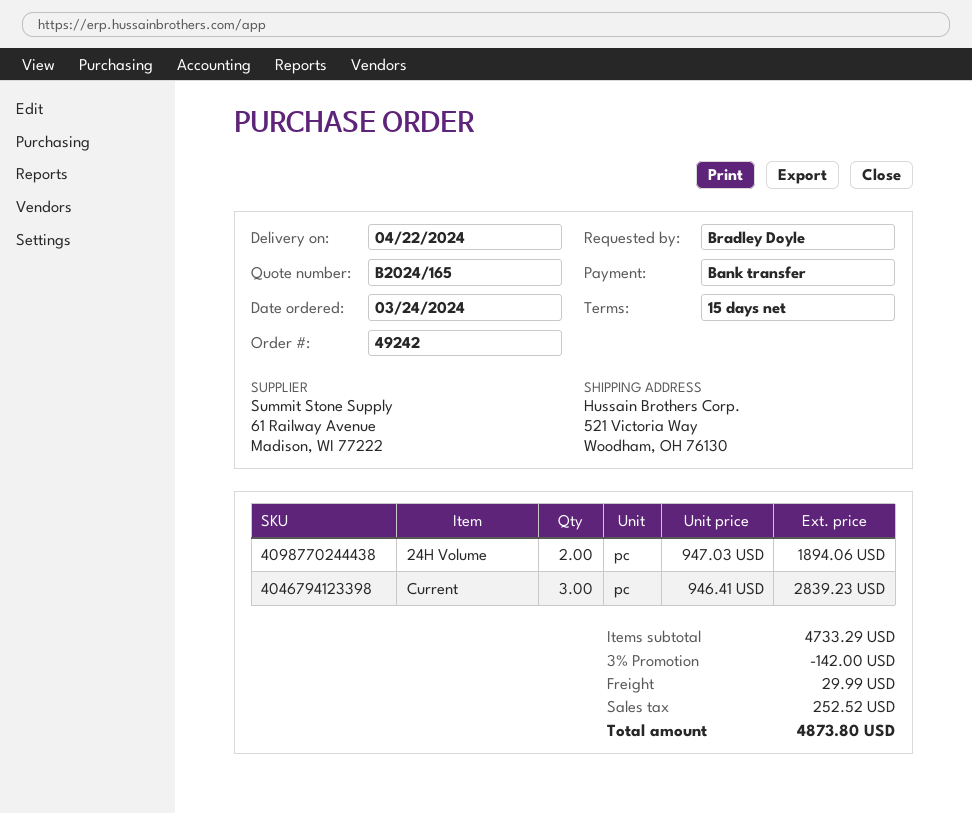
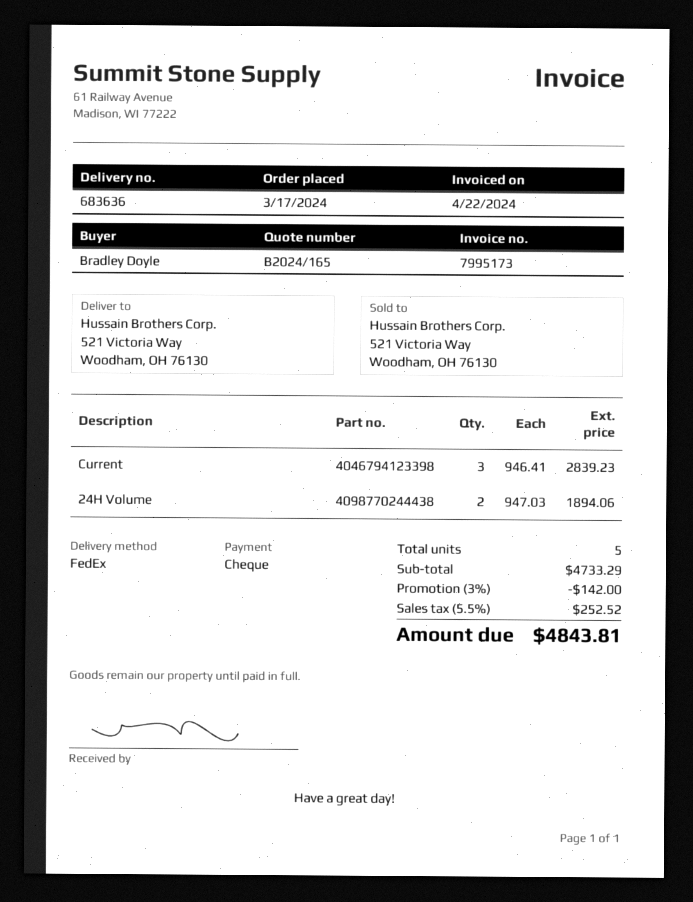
order date: 2024-03-24 -> 2024-03-17
payment method: bank transfer -> cheque
shipping: 29.99 -> none
total: 4873.80 -> 4843.81

